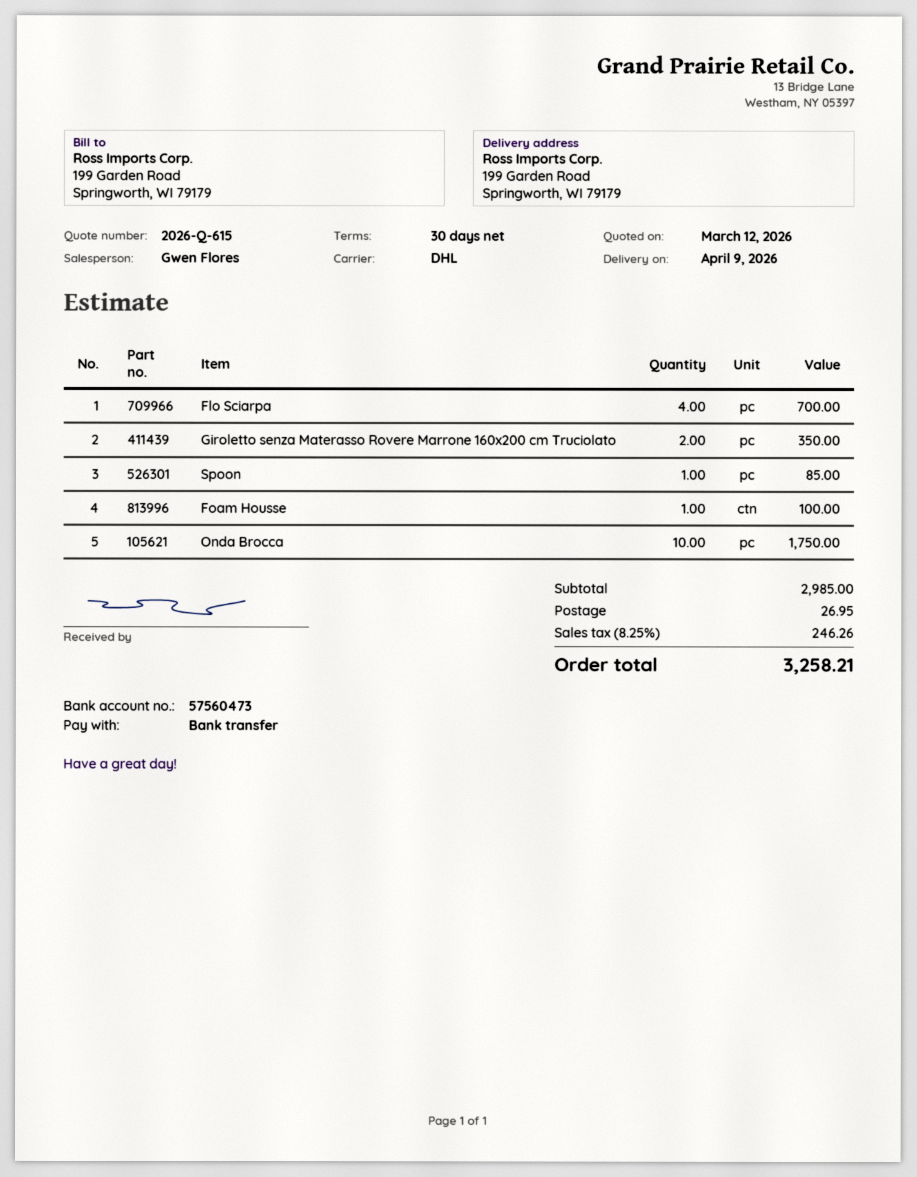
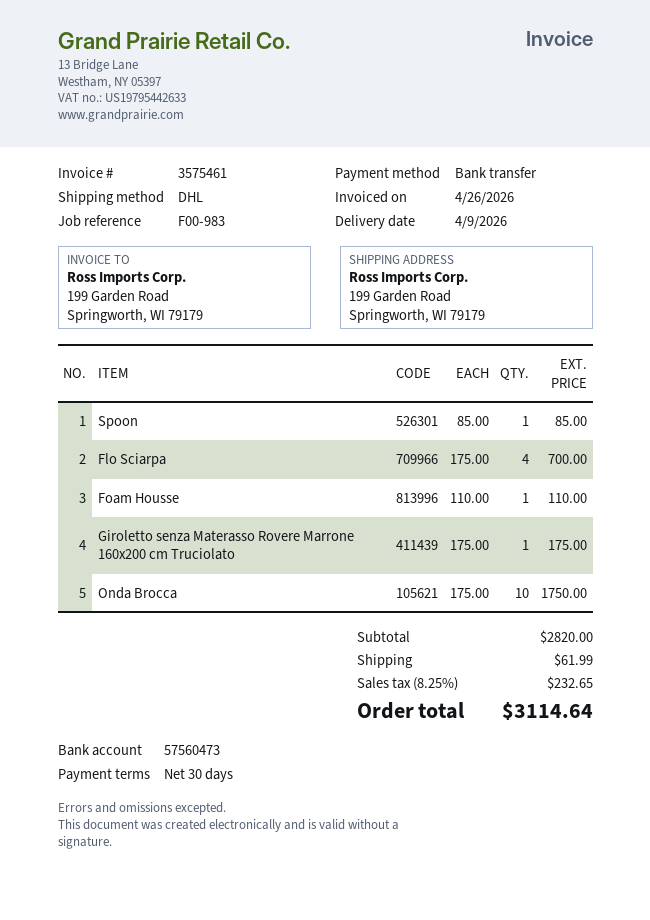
Giroletto senza Materasso Rovere Marrone 160x200 cm Truciolato: 2 for 350.00 -> 1 for 175.00
Foam Housse: 1 for 100.00 -> 1 for 110.00
subtotal: 2985.00 -> 2820.00
shipping: 26.95 -> 61.99
tax: 8.25% = 246.26 -> 8.25% = 232.65
total: 3258.21 -> 3114.64

